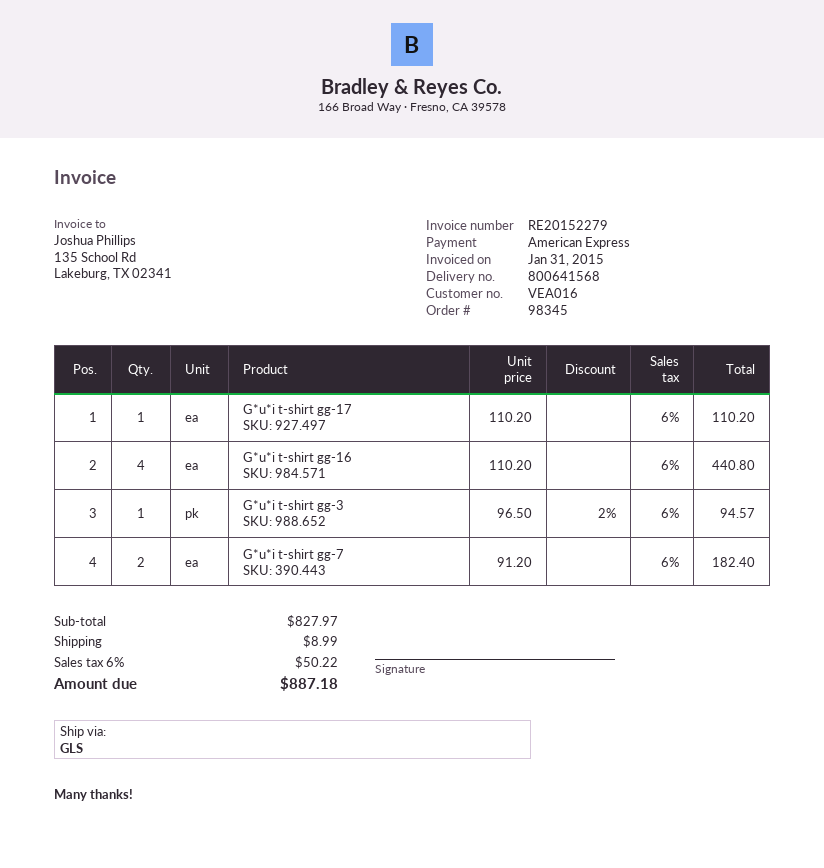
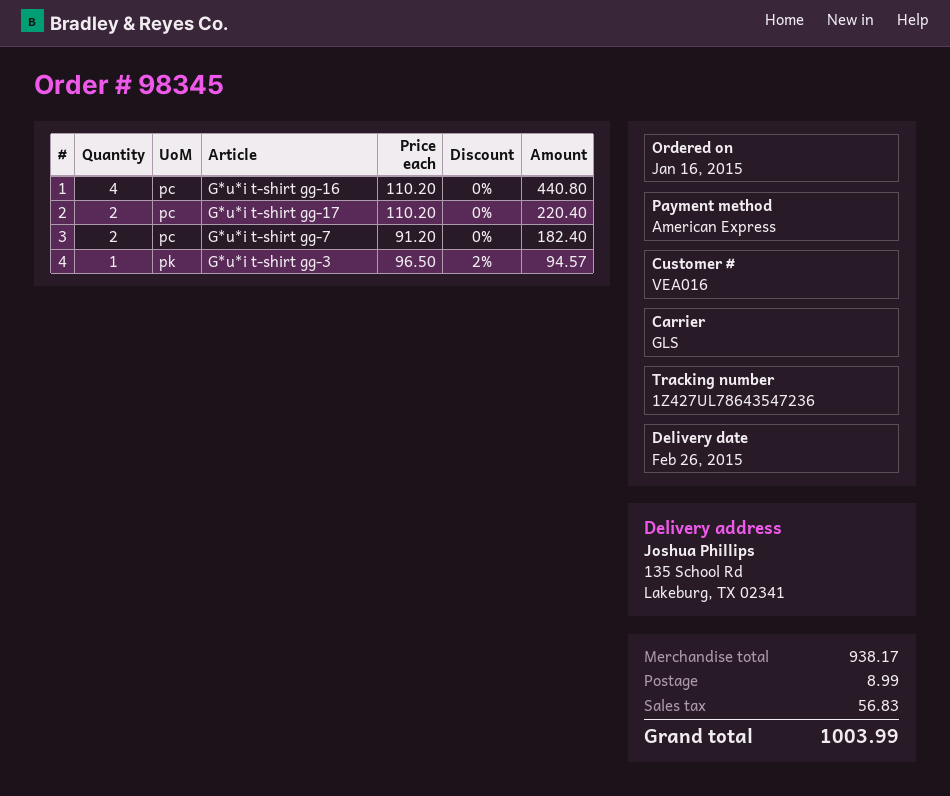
G*u*i t-shirt gg-17: 1 x 110.20 = 110.20 -> 2 x 110.20 = 220.40
subtotal: 827.97 -> 938.17
tax: 50.22 -> 56.83
total: 887.18 -> 1003.99

